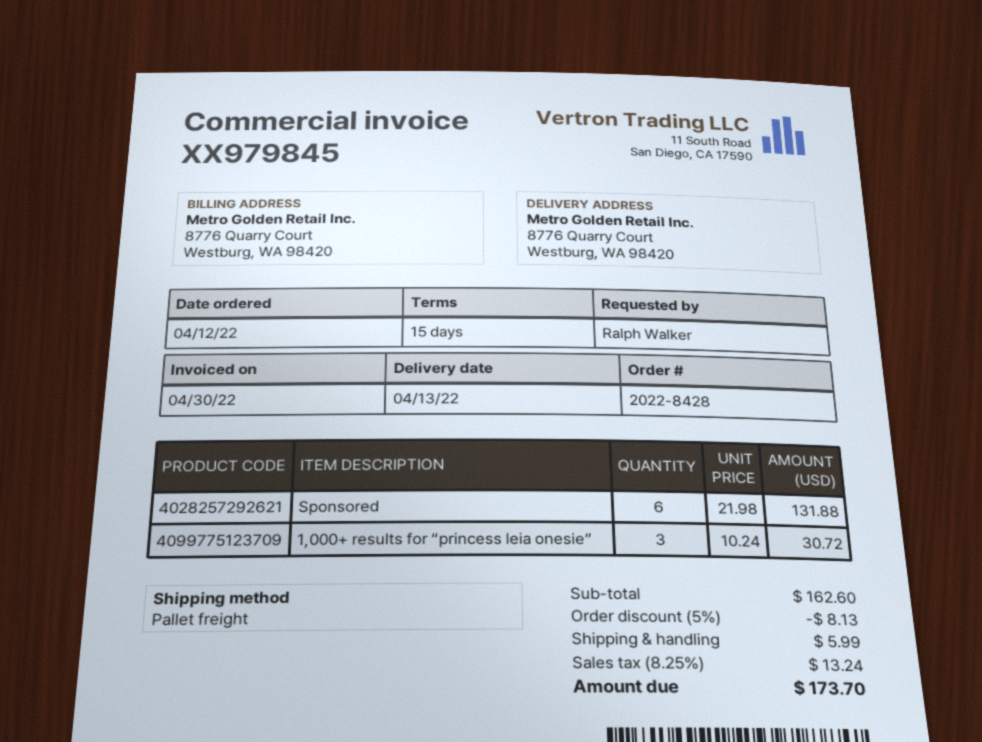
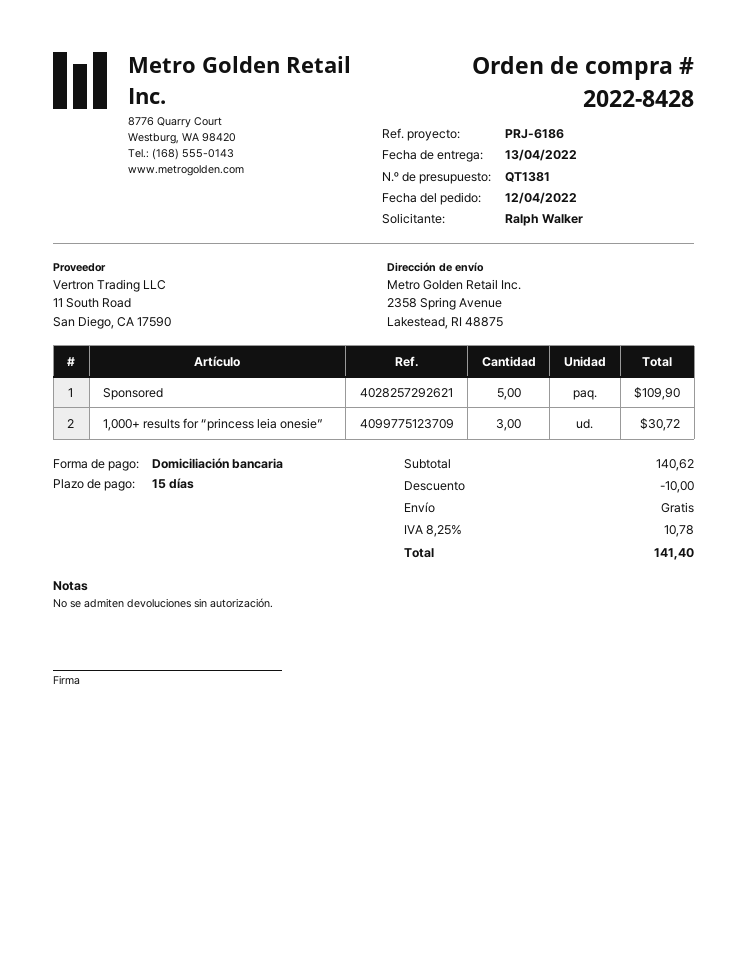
ship to: 8776 Quarry Court, Westburg, WA 98420 -> 2358 Spring Avenue, Lakestead, RI 48875
Sponsored: 6 for 131.88 -> 5 for 109.90
subtotal: 162.60 -> 140.62
discount: 8.13 -> 10.00
shipping: 5.99 -> 0.00
tax: 8.25% = 13.24 -> 8.25% = 10.78
total: 173.70 -> 141.40

